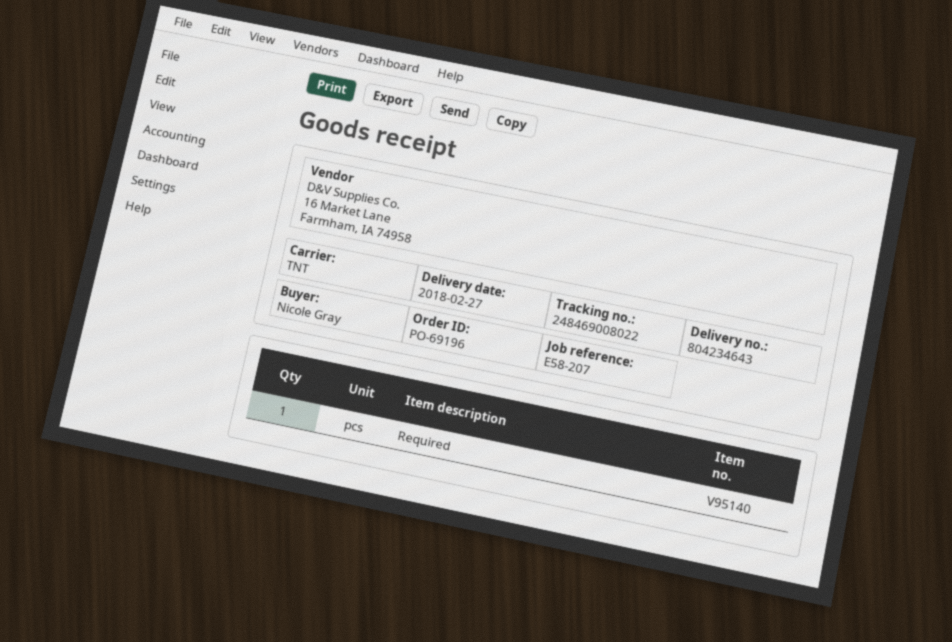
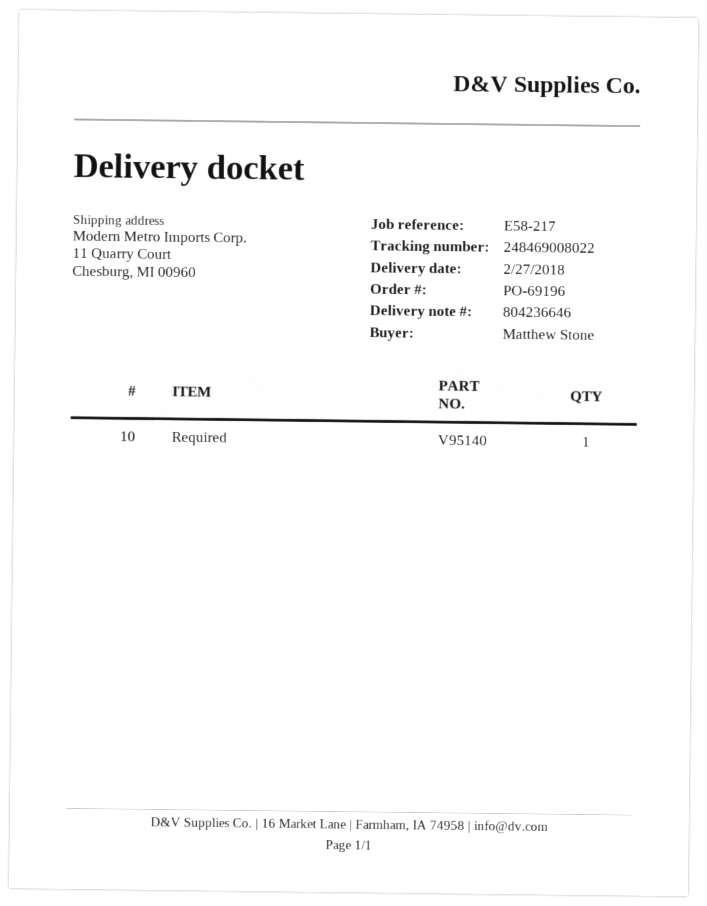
delivery note number: 804234643 -> 804236646
reference: E58-207 -> E58-217
ordered by: Nicole Gray -> Matthew Stone

